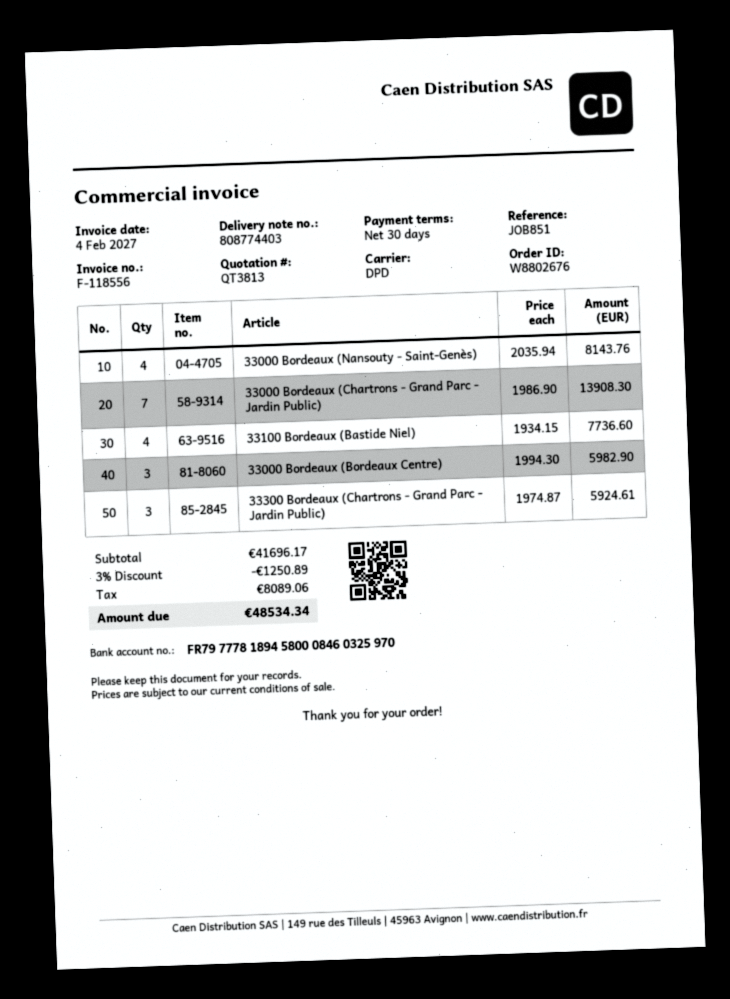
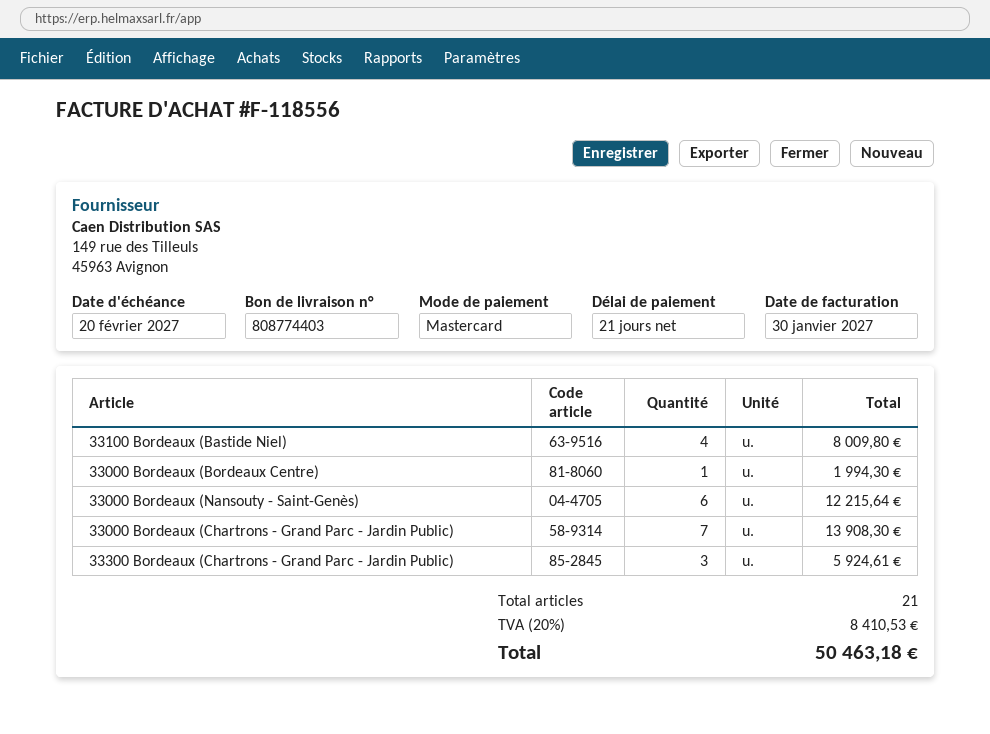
invoice date: 2027-02-04 -> 2027-01-30
payment terms: 30 days -> 21 days
33000 Bordeaux (Nansouty - Saint-Genès): 4 for 8143.76 -> 6 for 12215.64
33100 Bordeaux (Bastide Niel): 4 for 7736.60 -> 4 for 8009.80
33000 Bordeaux (Bordeaux Centre): 3 for 5982.90 -> 1 for 1994.30
discount: 3% = 1250.89 -> none
tax: 8089.06 -> 8410.53
total: 48534.34 -> 50463.18

